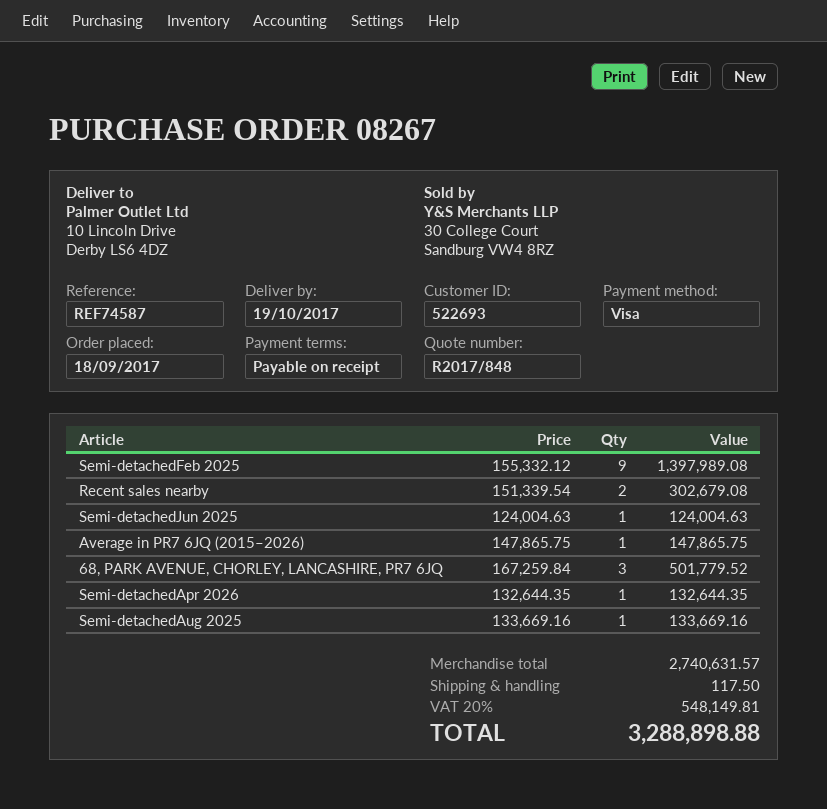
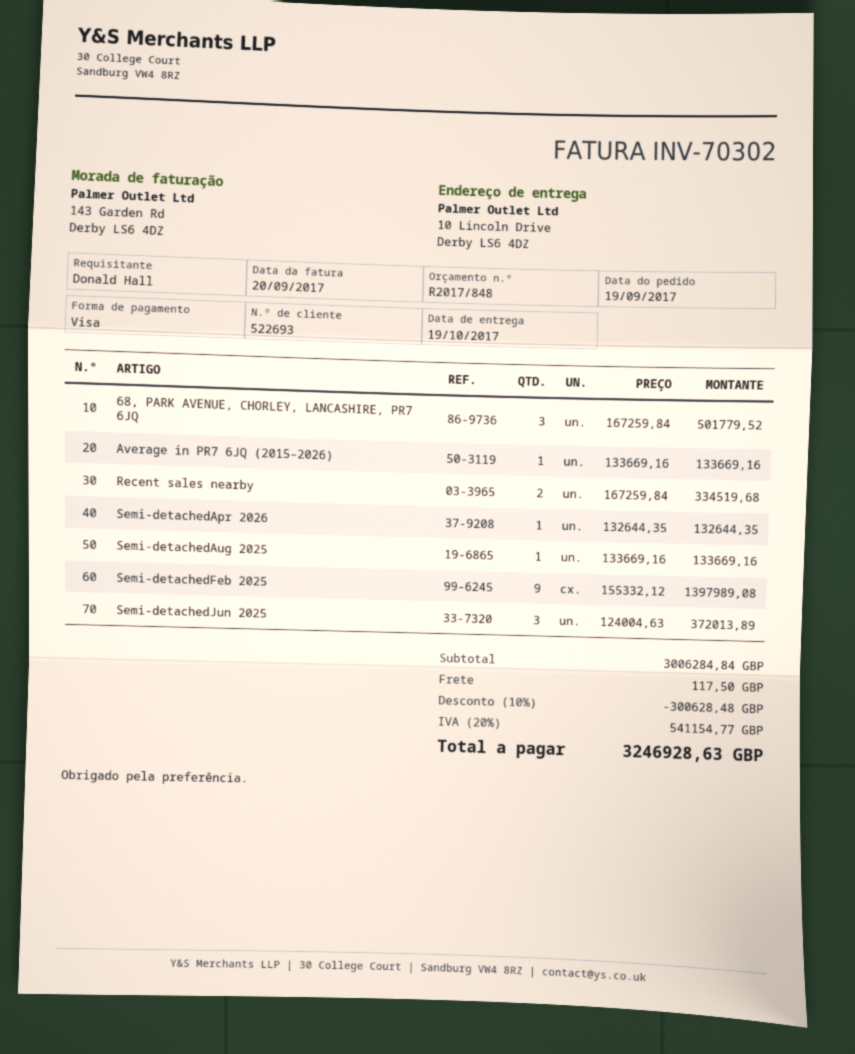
order date: 2017-09-18 -> 2017-09-19
Recent sales nearby: 2 x 151339.54 = 302679.08 -> 2 x 167259.84 = 334519.68
Semi-detachedJun 2025: 1 x 124004.63 = 124004.63 -> 3 x 124004.63 = 372013.89
Average in PR7 6JQ (2015–2026): 1 x 147865.75 = 147865.75 -> 1 x 133669.16 = 133669.16
subtotal: 2740631.57 -> 3006284.84
discount: none -> 10% = 300628.48
tax: 20% = 548149.81 -> 20% = 541154.77
total: 3288898.88 -> 3246928.63

